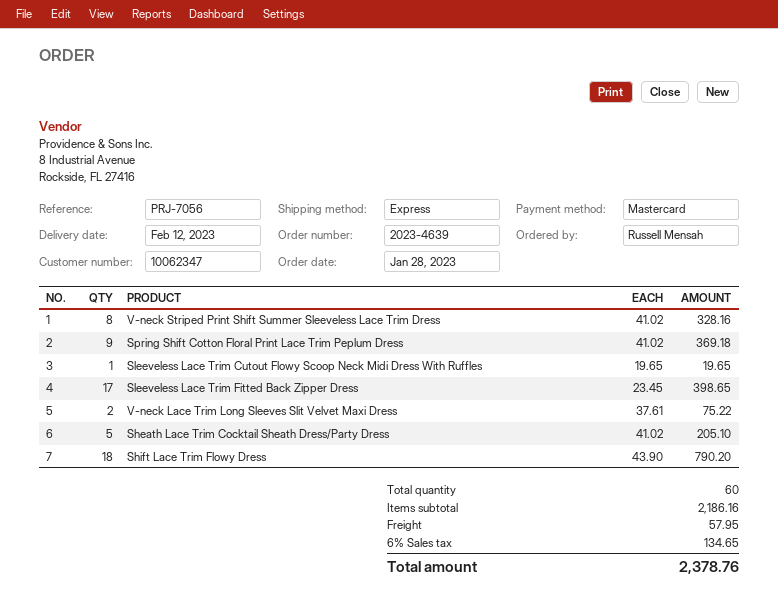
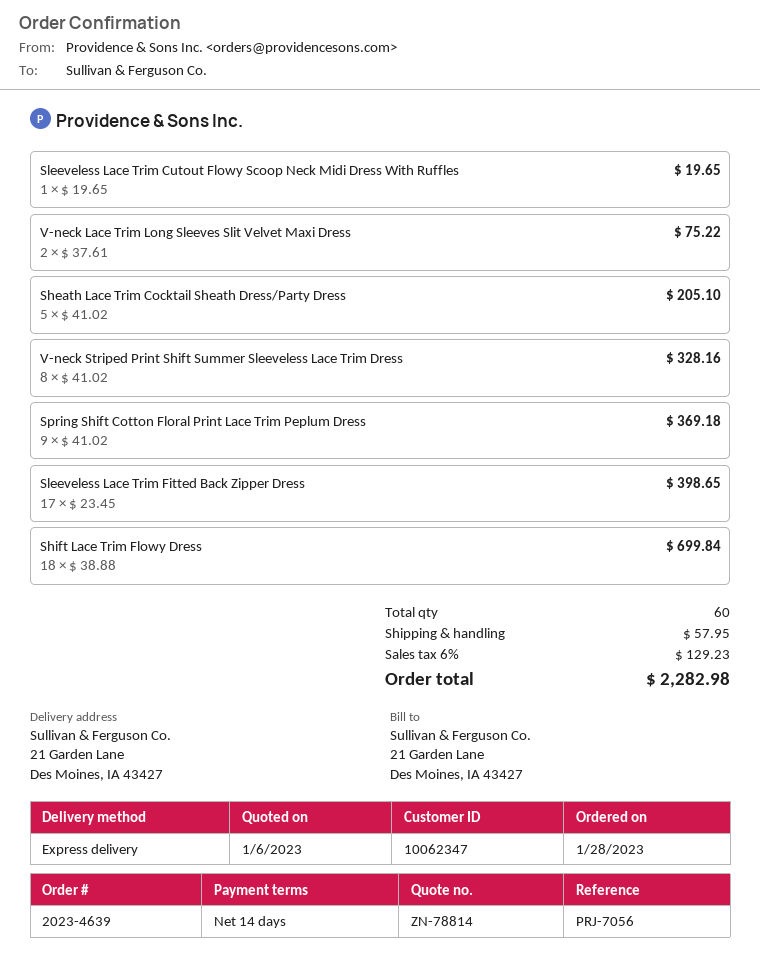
Shift Lace Trim Flowy Dress: 18 x 43.90 = 790.20 -> 18 x 38.88 = 699.84
tax: 6% = 134.65 -> 6% = 129.23
total: 2378.76 -> 2282.98

